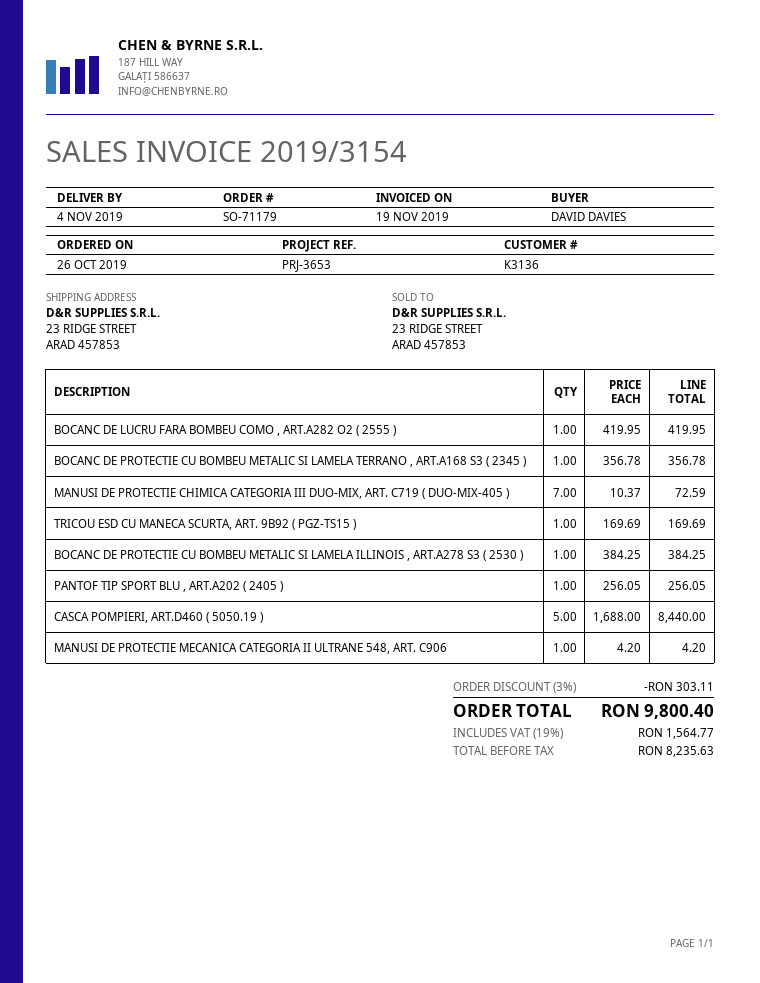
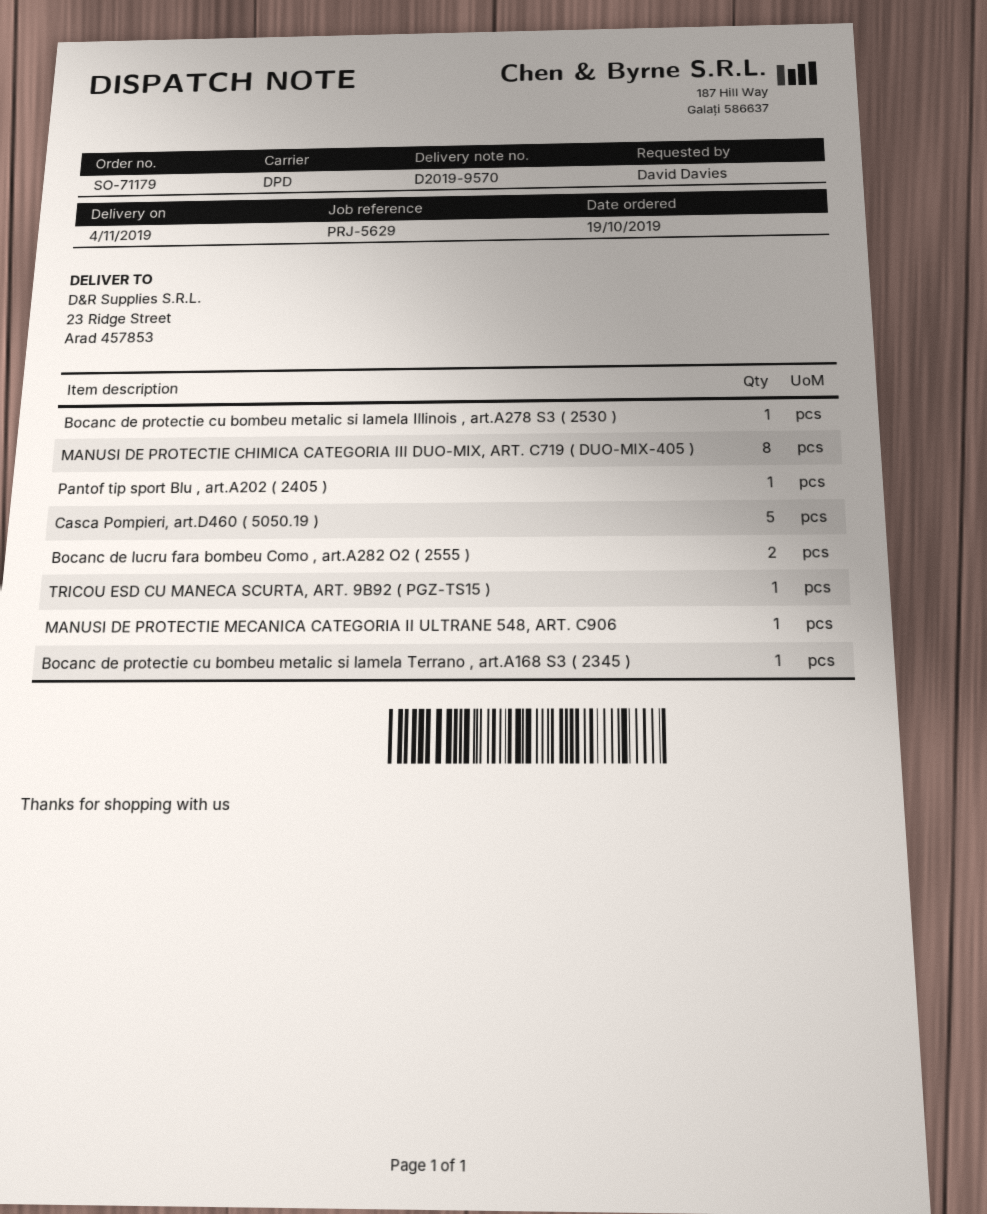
order date: 2019-10-26 -> 2019-10-19
reference: PRJ-3653 -> PRJ-5629
BOCANC DE LUCRU FARA BOMBEU COMO , ART.A282 O2 ( 2555 ): 1 -> 2
MANUSI DE PROTECTIE CHIMICA CATEGORIA III DUO-MIX, ART. C719 ( DUO-MIX-405 ): 7 -> 8

